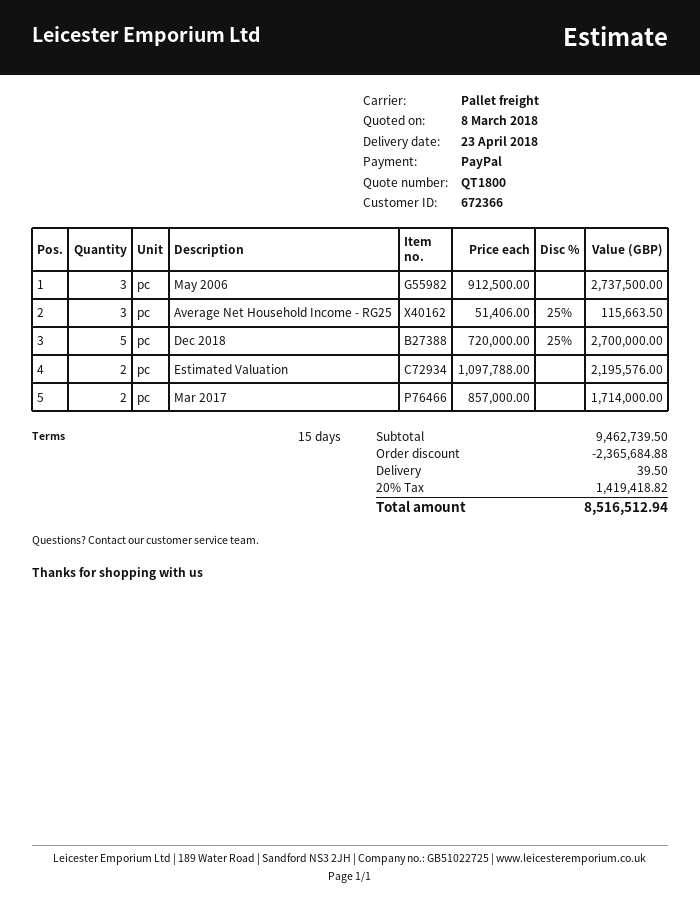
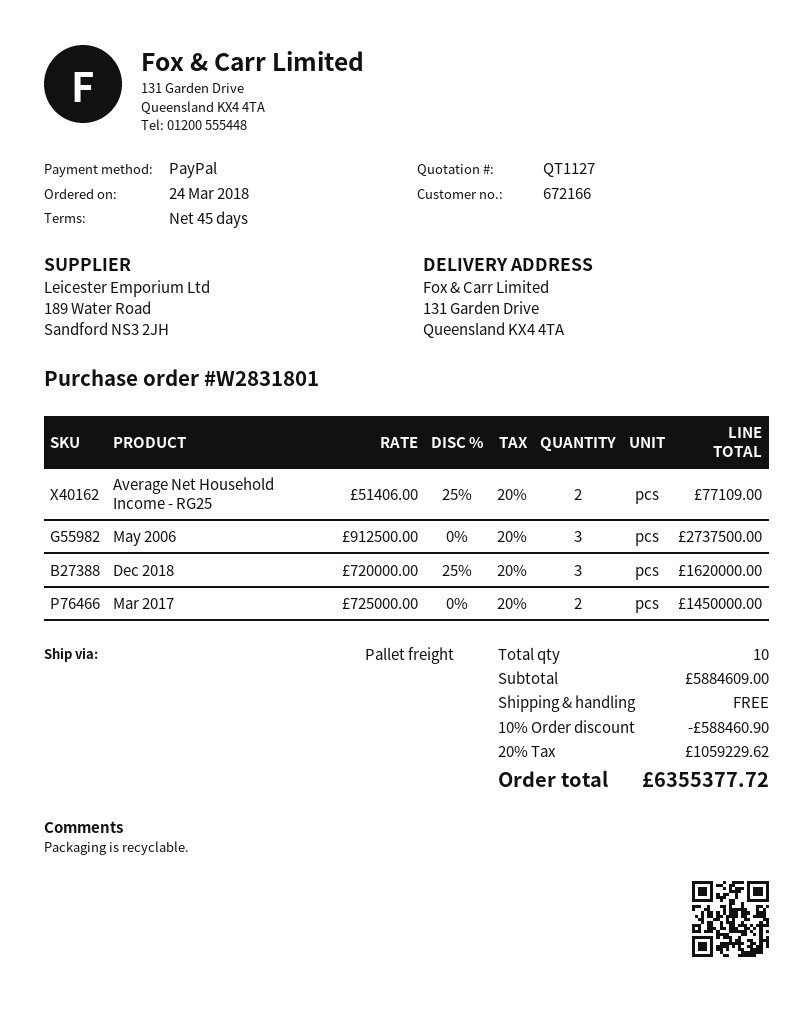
quote number: QT1800 -> QT1127
payment terms: 15 days -> 45 days
customer number: 672366 -> 672166
Average Net Household Income - RG25: 3 x 51406.00 - 25% = 115663.50 -> 2 x 51406.00 - 25% = 77109.00
Dec 2018: 5 x 720000.00 - 25% = 2700000.00 -> 3 x 720000.00 - 25% = 1620000.00
Estimated Valuation: 2 x 1097788.00 = 2195576.00 -> none
Mar 2017: 2 x 857000.00 = 1714000.00 -> 2 x 725000.00 = 1450000.00
subtotal: 9462739.50 -> 5884609.00
discount: 2365684.88 -> 588460.90
shipping: 39.50 -> 0.00
tax: 20% = 1419418.82 -> 20% = 1059229.62
total: 8516512.94 -> 6355377.72

